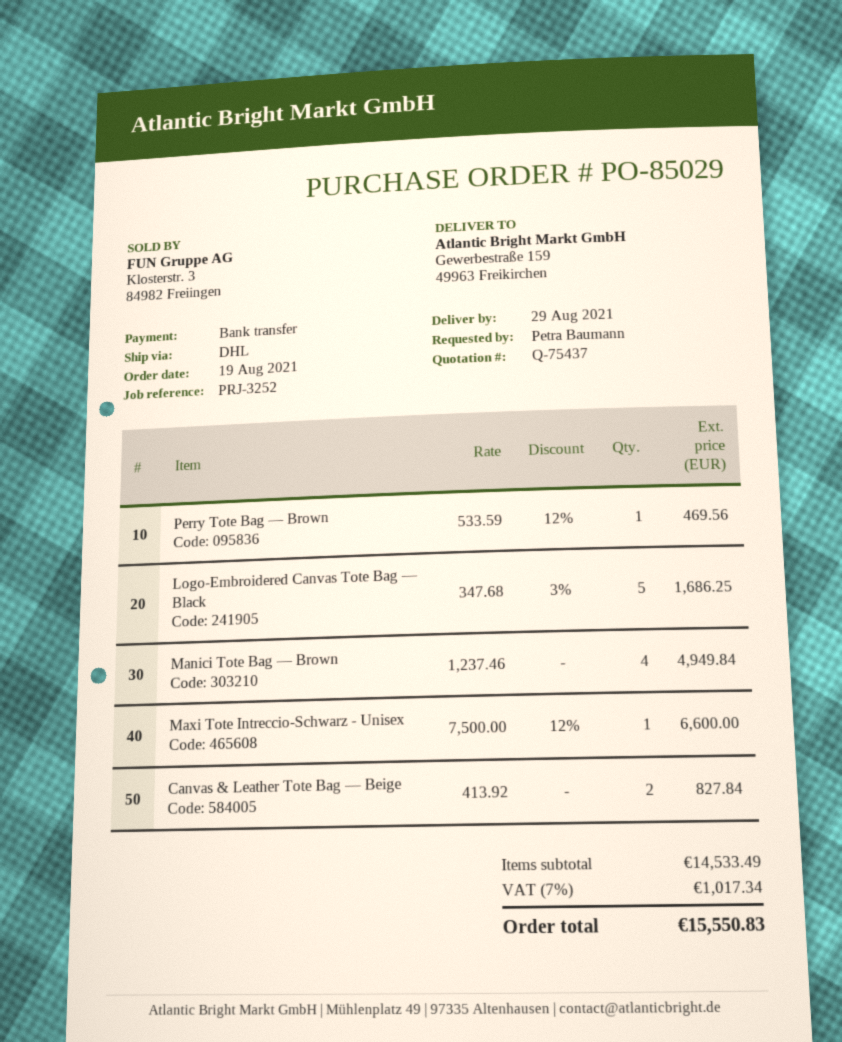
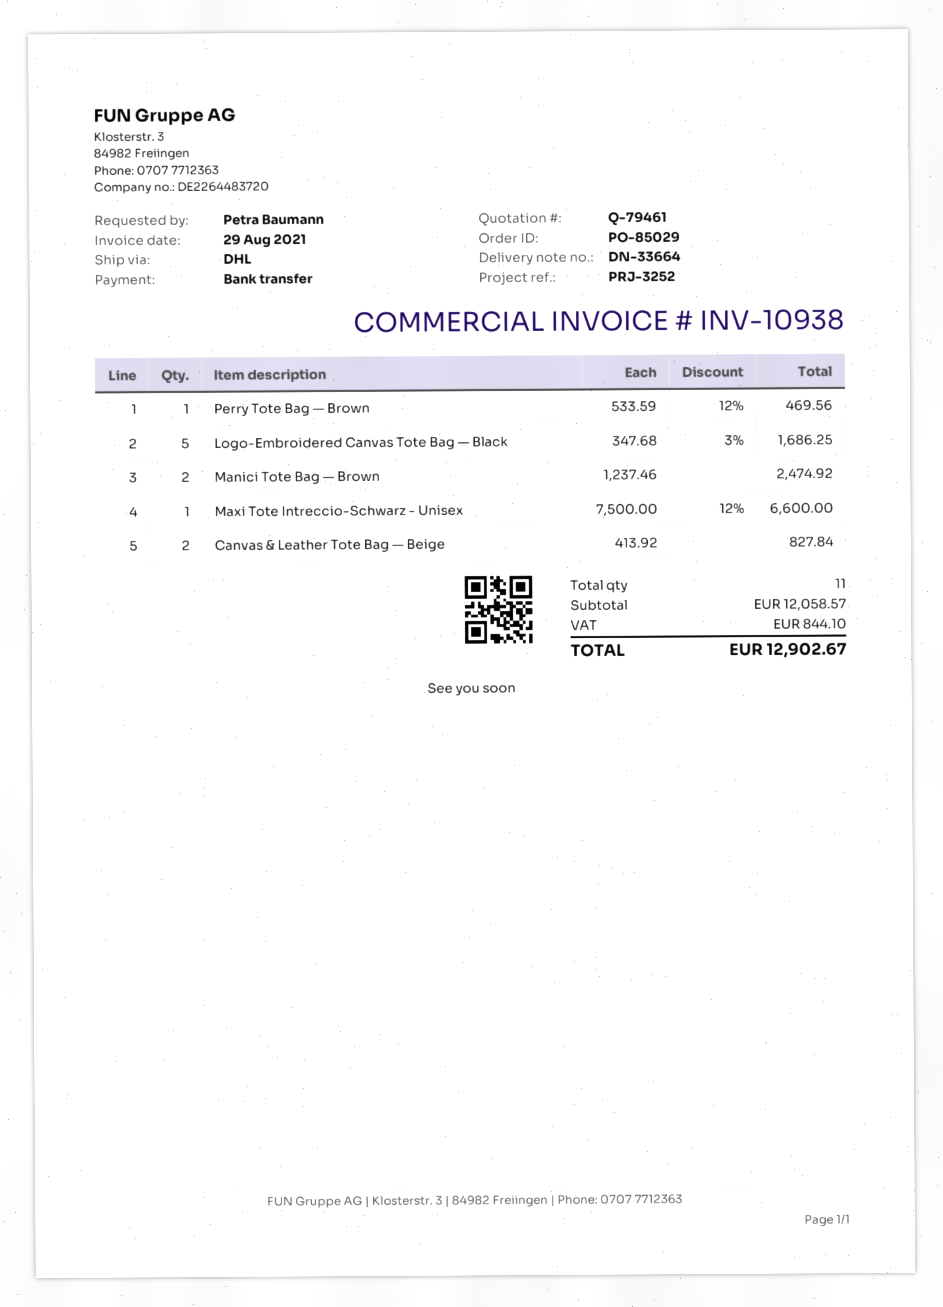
quote number: Q-75437 -> Q-79461
Manici Tote Bag — Brown: 4 x 1237.46 = 4949.84 -> 2 x 1237.46 = 2474.92
subtotal: 14533.49 -> 12058.57
tax: 1017.34 -> 844.10
total: 15550.83 -> 12902.67

